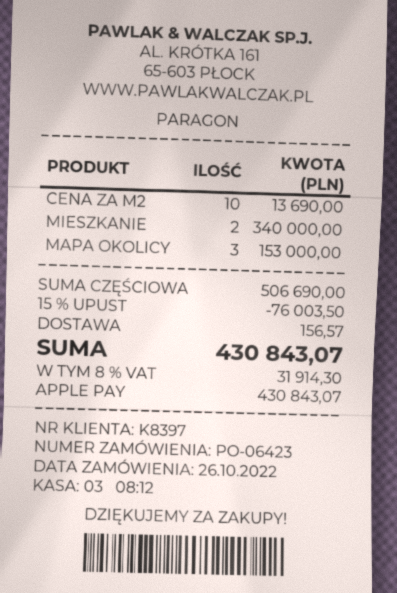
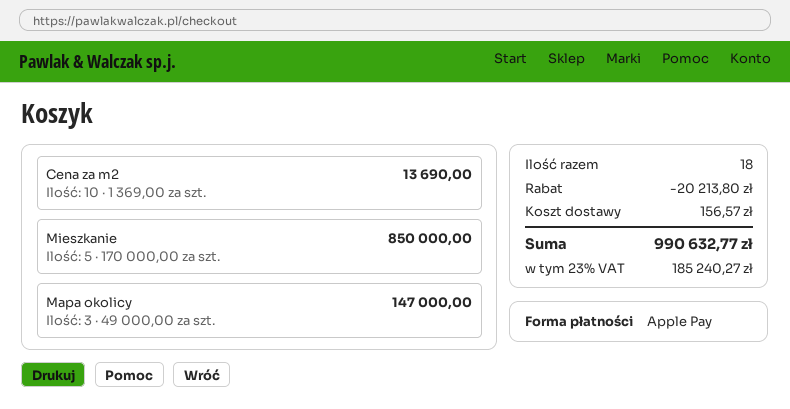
MIESZKANIE: 2 for 340000.00 -> 5 for 850000.00
MAPA OKOLICY: 3 for 153000.00 -> 3 for 147000.00
discount: 76003.50 -> 20213.80
tax: 8% = 31914.30 -> 23% = 185240.27
total: 430843.07 -> 990632.77

